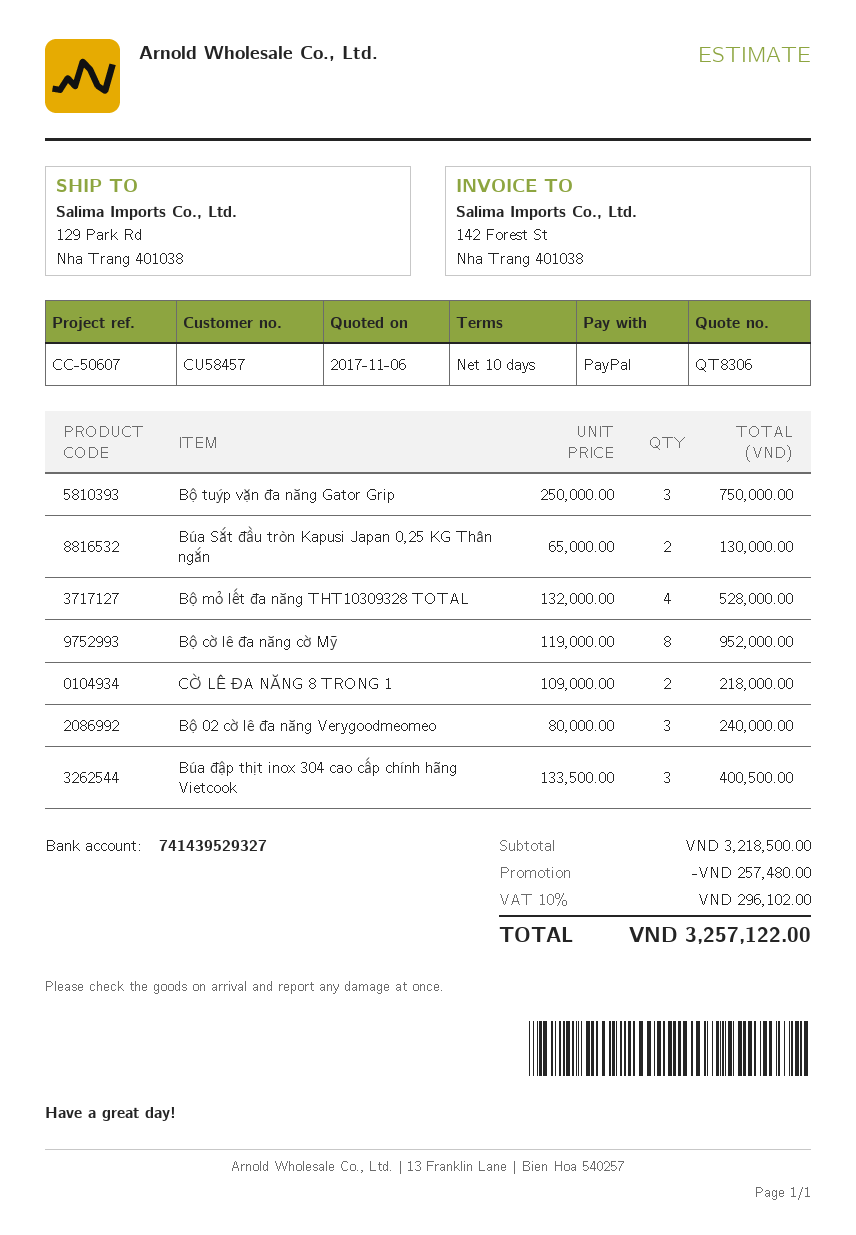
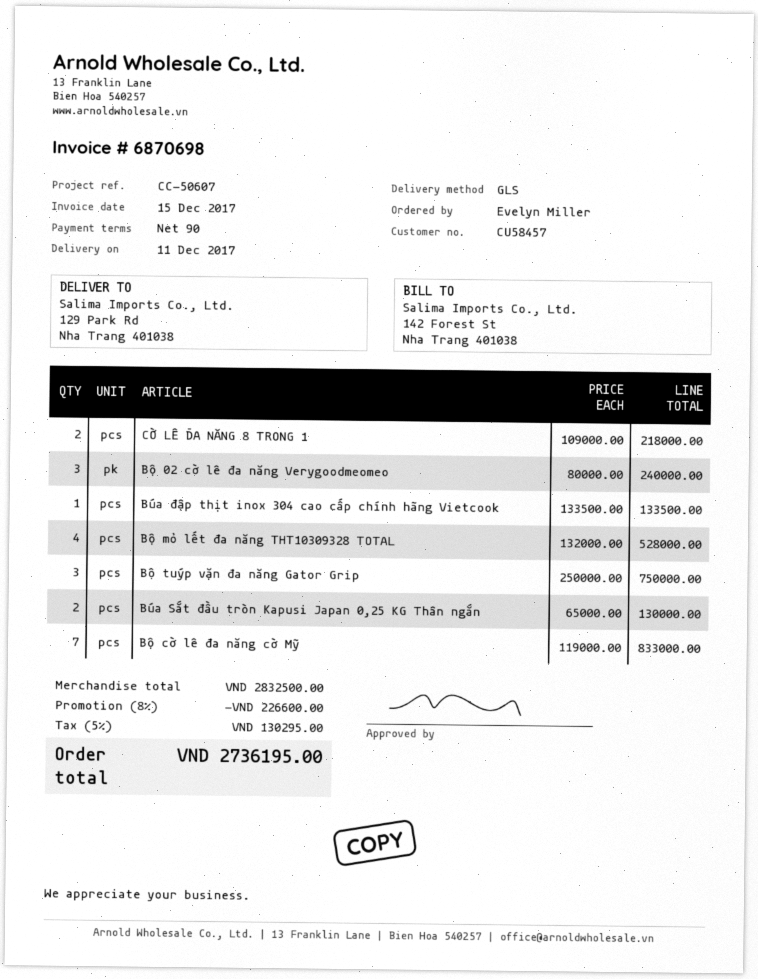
payment terms: 10 days -> 90 days
Bộ cờ lê đa năng cờ Mỹ: 8 x 119000.00 = 952000.00 -> 7 x 119000.00 = 833000.00
Búa đập thịt inox 304 cao cấp chính hãng Vietcook: 3 x 133500.00 = 400500.00 -> 1 x 133500.00 = 133500.00
subtotal: 3218500.00 -> 2832500.00
discount: 257480.00 -> 226600.00
tax: 10% = 296102.00 -> 5% = 130295.00
total: 3257122.00 -> 2736195.00

